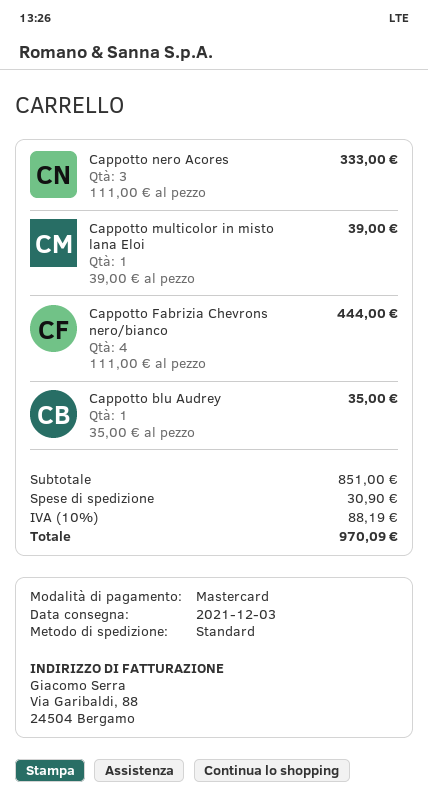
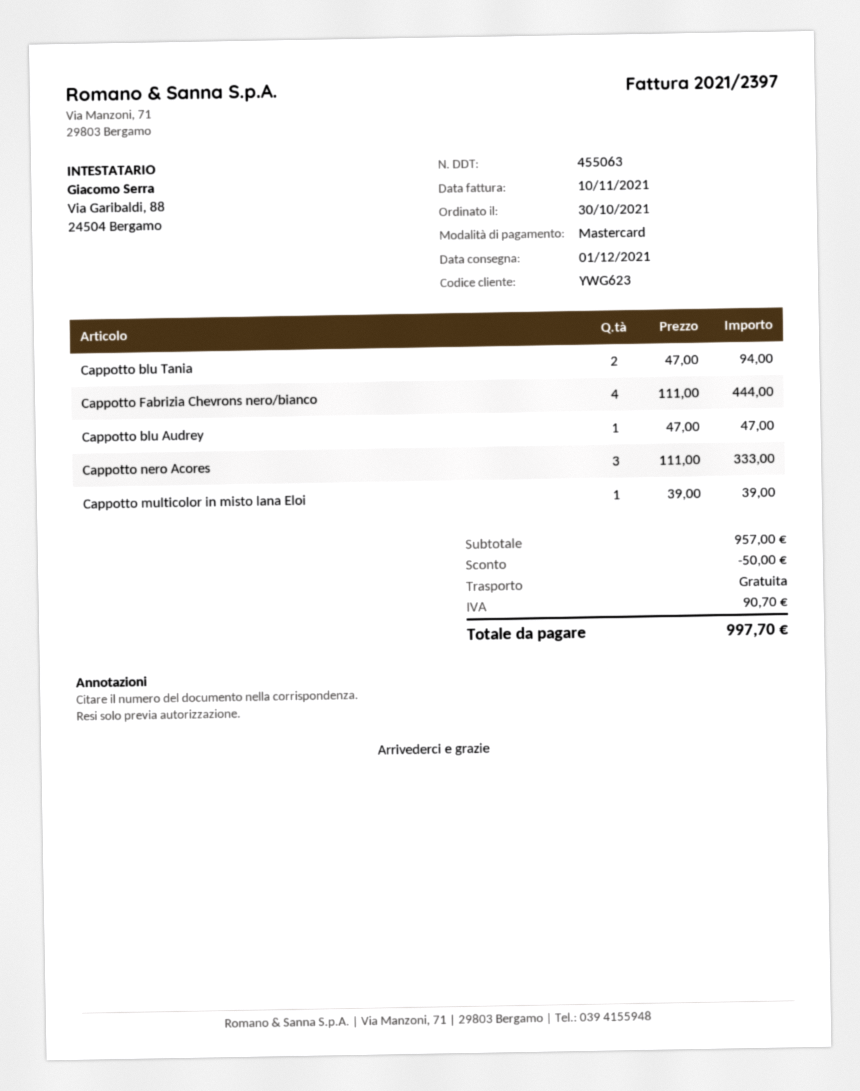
delivery date: 2021-12-03 -> 2021-12-01
Cappotto blu Audrey: 1 x 35.00 = 35.00 -> 1 x 47.00 = 47.00
Cappotto blu Tania: none -> 2 x 47.00 = 94.00
subtotal: 851.00 -> 957.00
discount: none -> 50.00
shipping: 30.90 -> 0.00
tax: 88.19 -> 90.70
total: 970.09 -> 997.70

